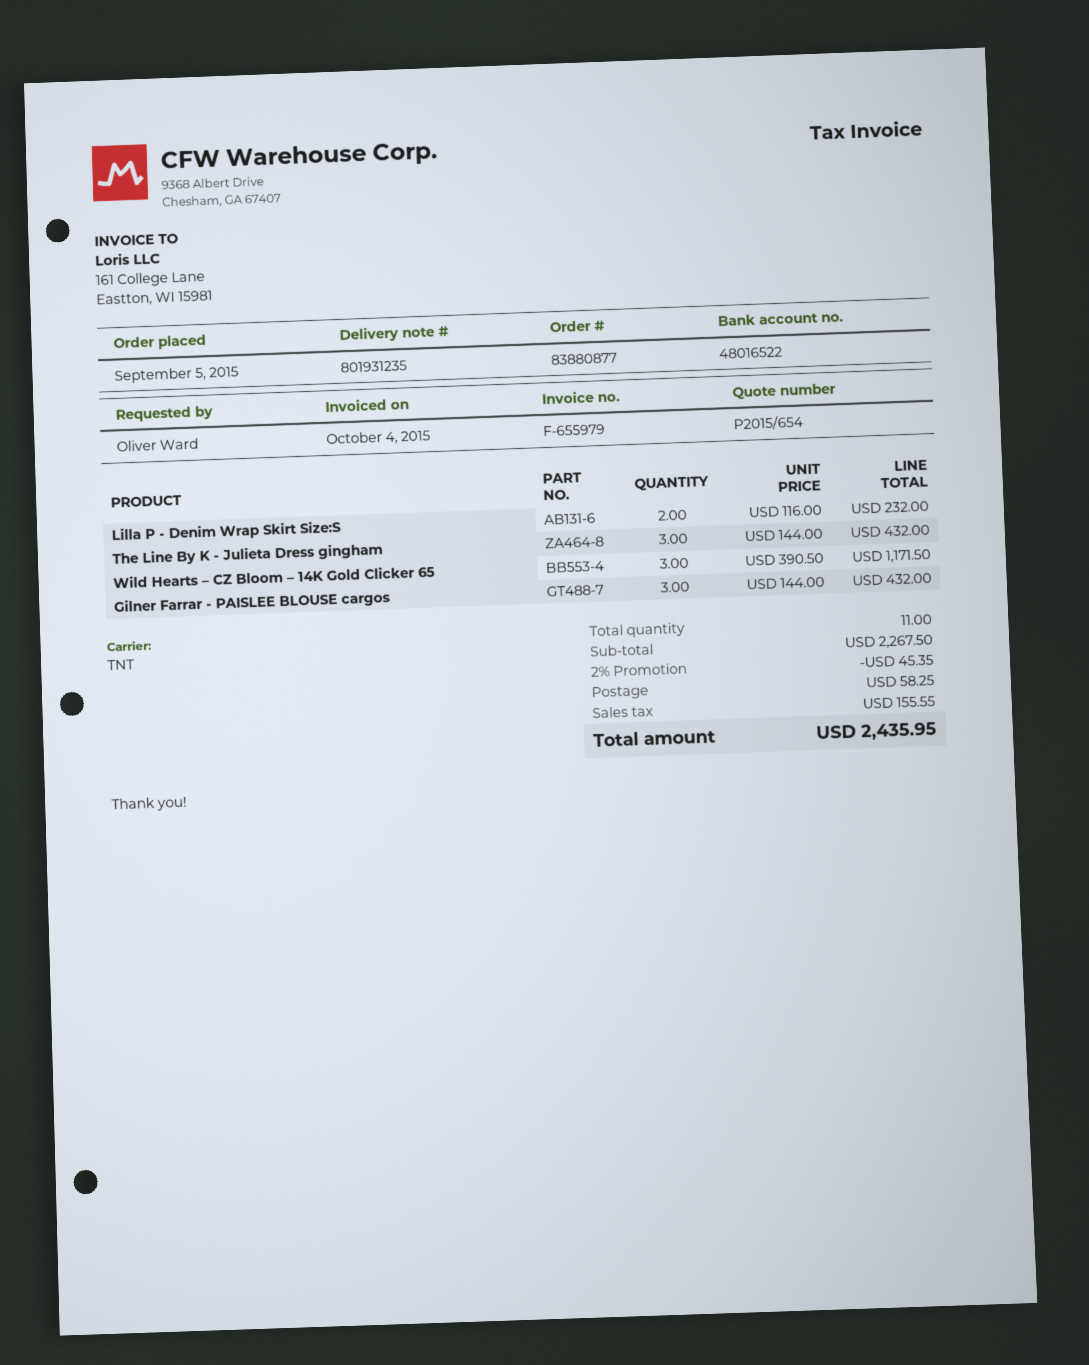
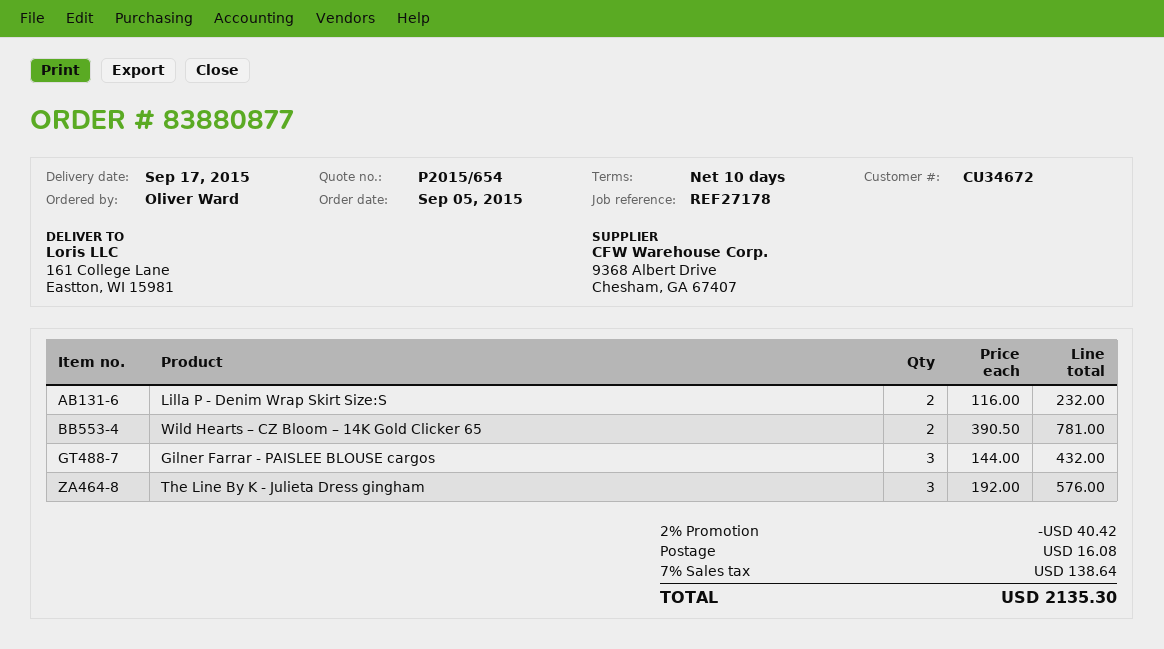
The Line By K - Julieta Dress gingham: 3 x 144.00 = 432.00 -> 3 x 192.00 = 576.00
Wild Hearts – CZ Bloom – 14K Gold Clicker 65: 3 x 390.50 = 1171.50 -> 2 x 390.50 = 781.00
discount: 2% = 45.35 -> 2% = 40.42
shipping: 58.25 -> 16.08
tax: 155.55 -> 138.64
total: 2435.95 -> 2135.30

